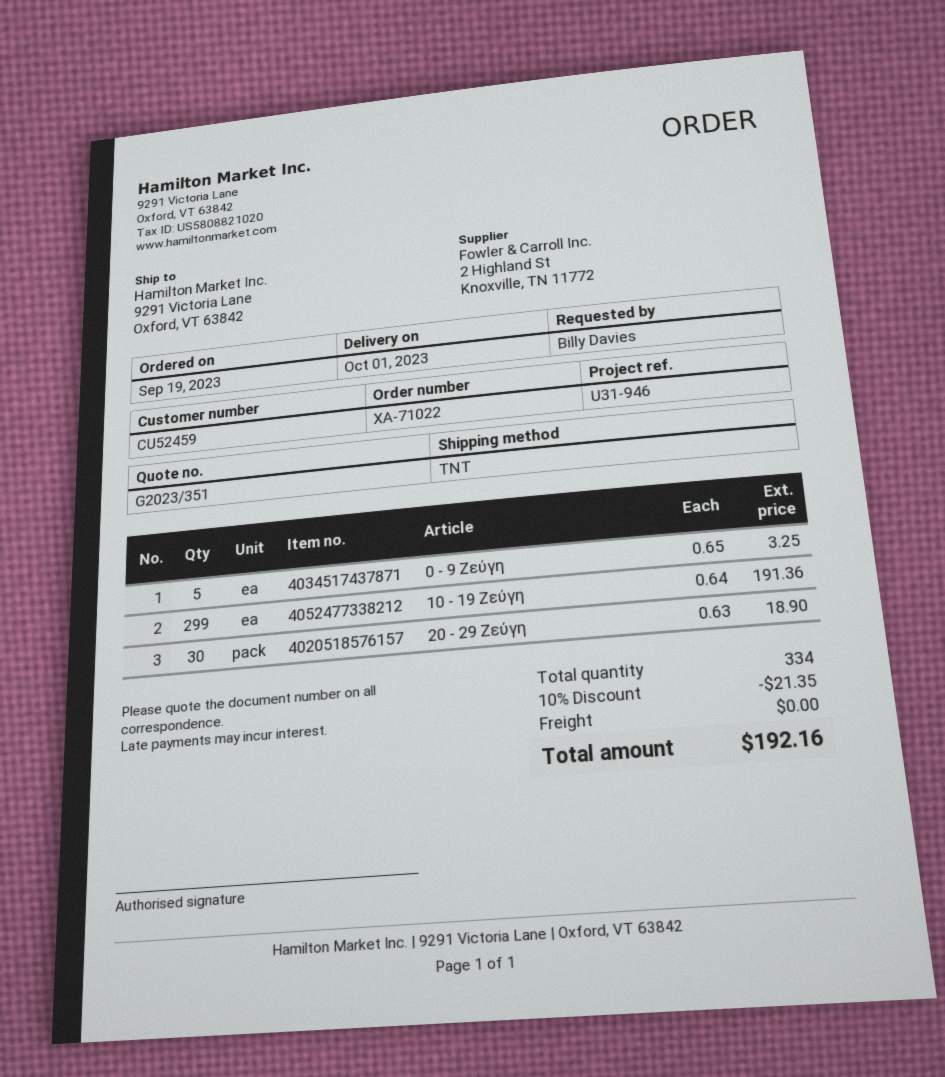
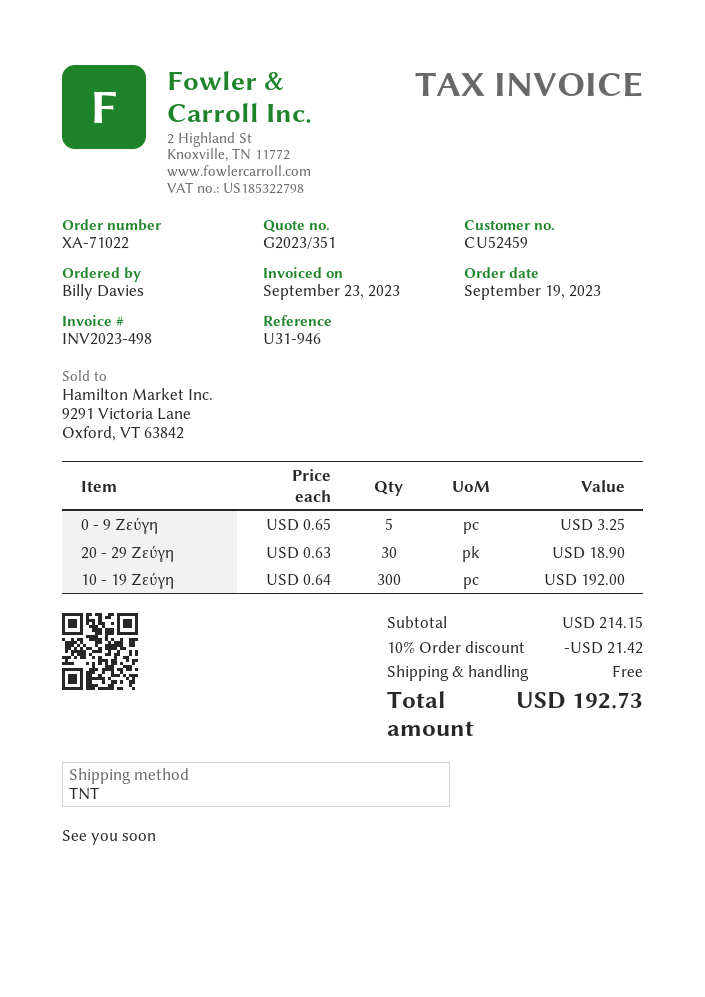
10 - 19 Ζεύγη: 299 x 0.64 = 191.36 -> 300 x 0.64 = 192.00
discount: 10% = 21.35 -> 10% = 21.42
total: 192.16 -> 192.73

